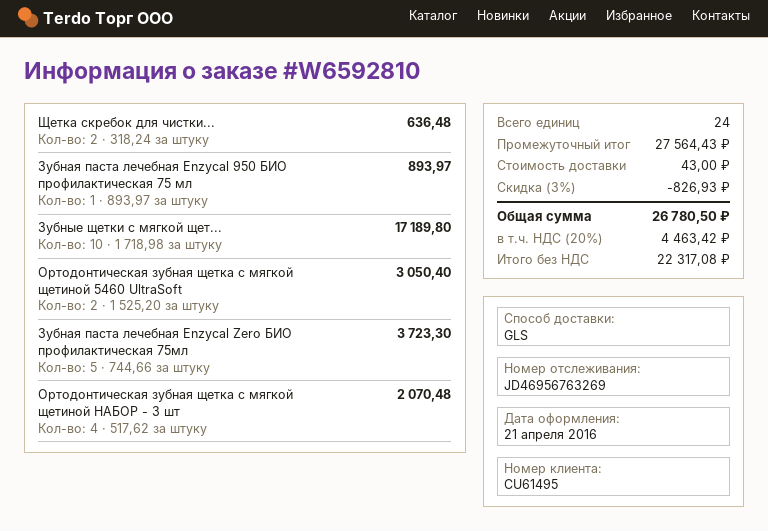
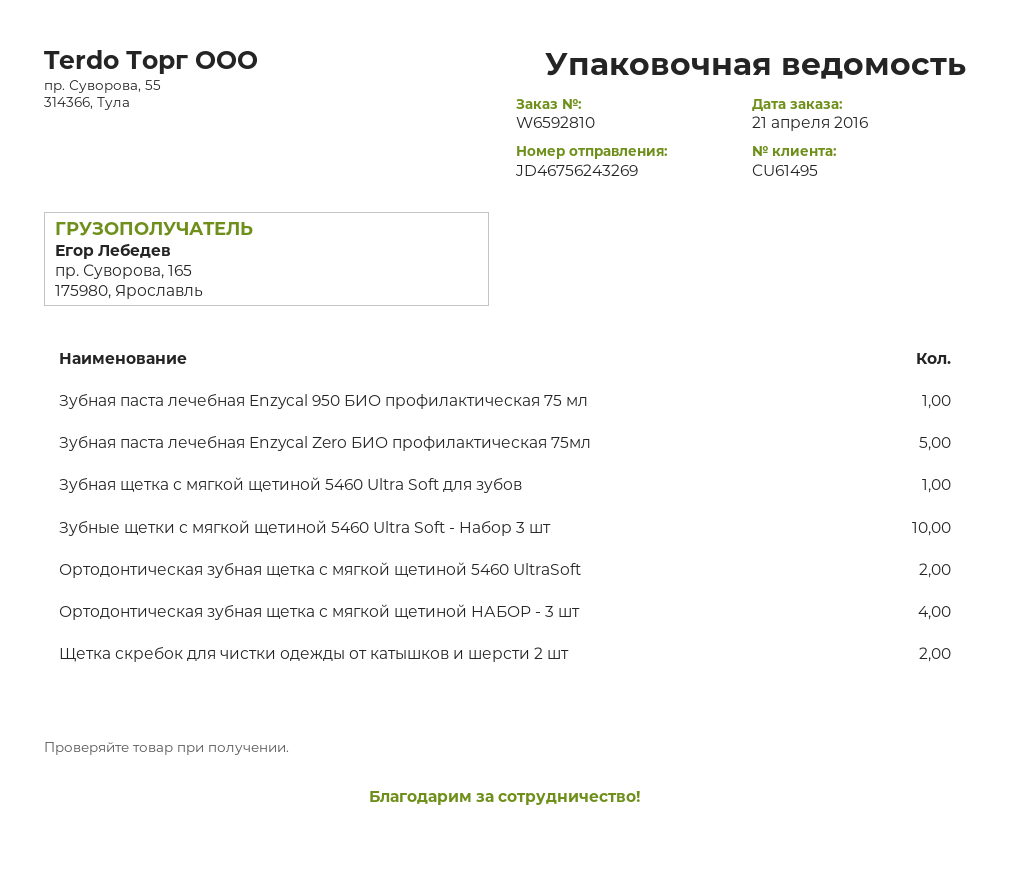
tracking number: JD46956763269 -> JD46756243269
Зубная щетка с мягкой щетиной 5460 Ultra Soft для зубов: none -> 1

